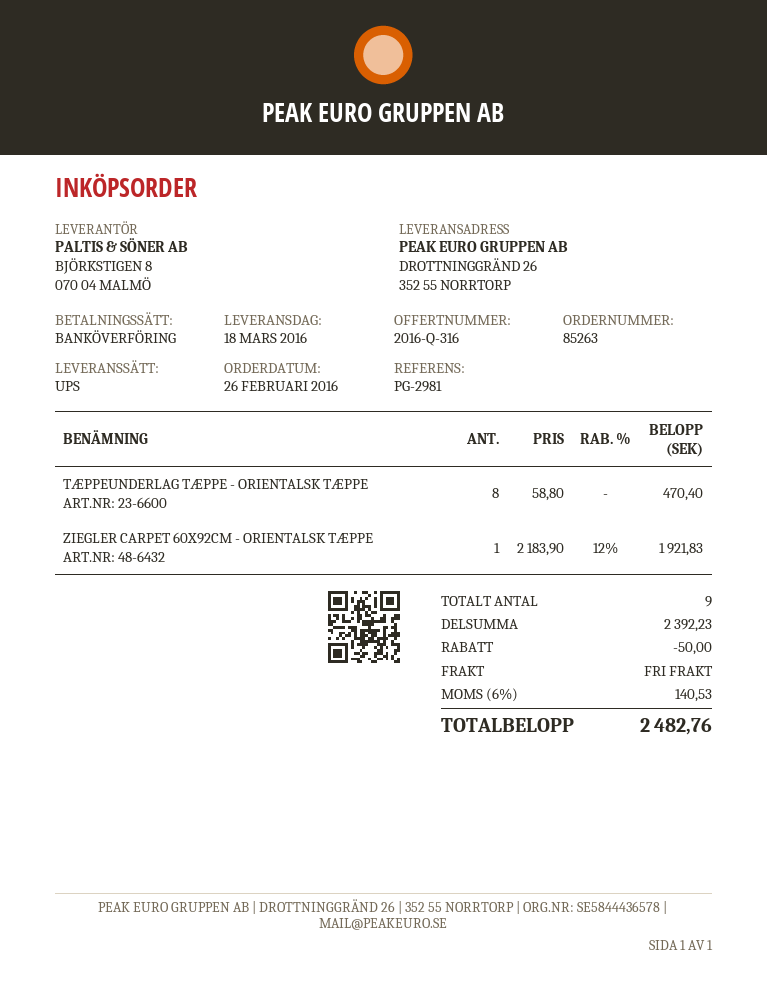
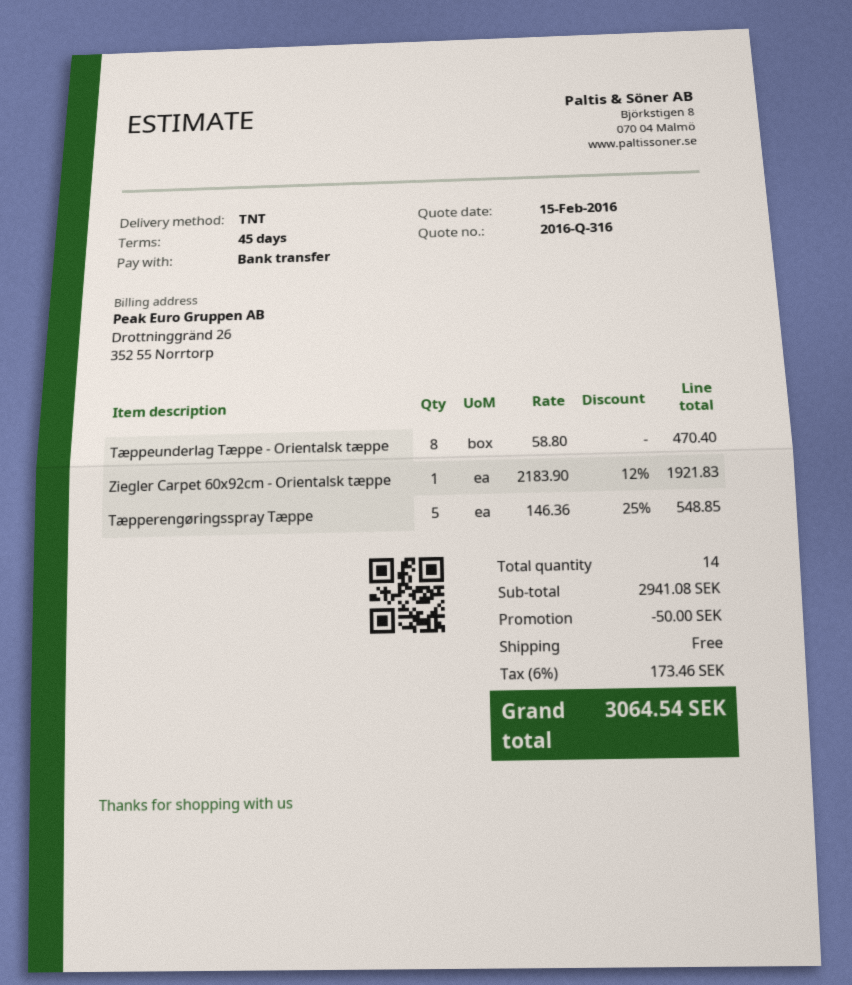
shipping method: UPS -> TNT
Tæpperengøringsspray Tæppe: none -> 5 x 146.36 - 25% = 548.85
total quantity: 9 -> 14
subtotal: 2392.23 -> 2941.08
tax: 6% = 140.53 -> 6% = 173.46
total: 2482.76 -> 3064.54

